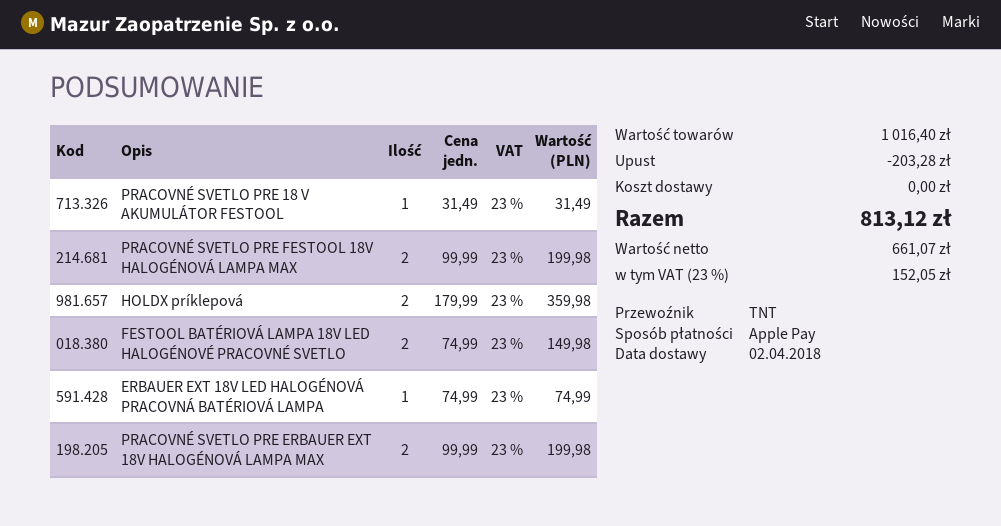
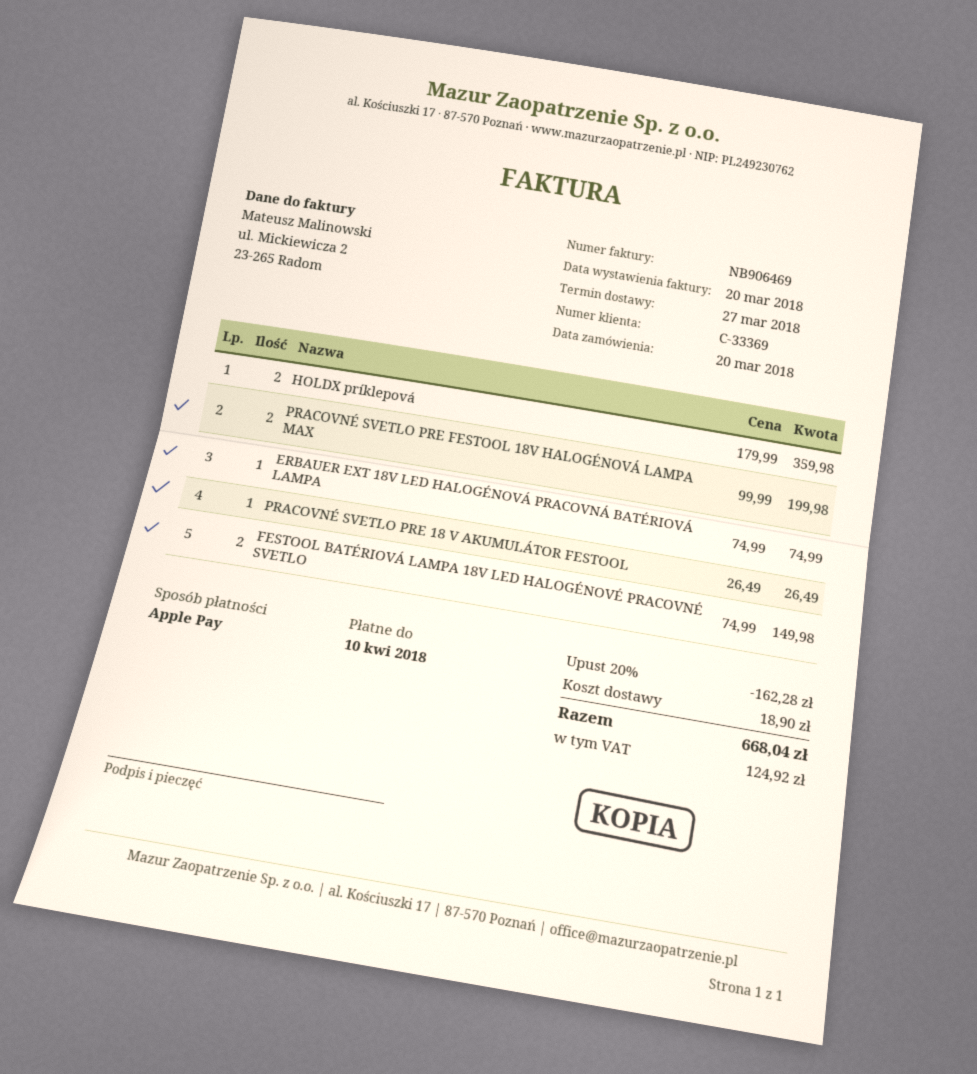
delivery date: 2018-04-02 -> 2018-03-27
PRACOVNÉ SVETLO PRE 18 V AKUMULÁTOR FESTOOL: 1 x 31.49 = 31.49 -> 1 x 26.49 = 26.49
PRACOVNÉ SVETLO PRE ERBAUER EXT 18V HALOGÉNOVÁ LAMPA MAX: 2 x 99.99 = 199.98 -> none
discount: 203.28 -> 162.28
shipping: 0.00 -> 18.90
tax: 152.05 -> 124.92
total: 813.12 -> 668.04

